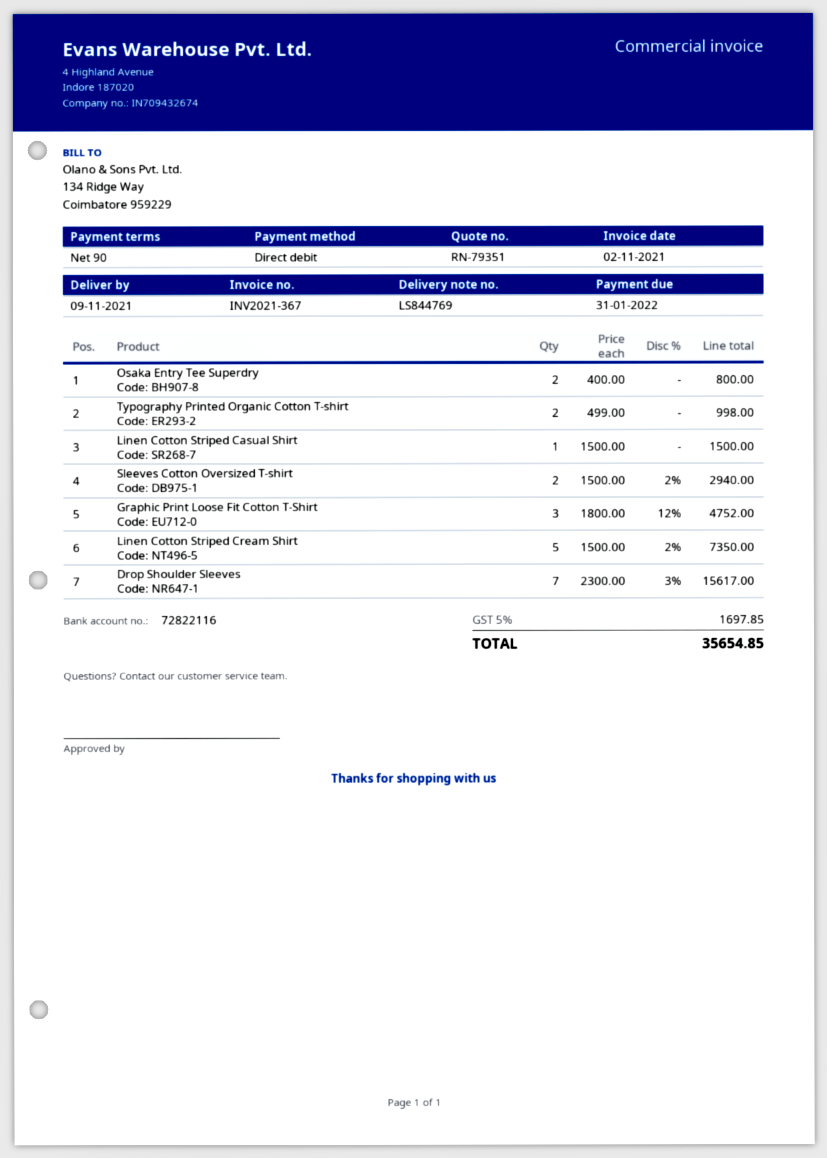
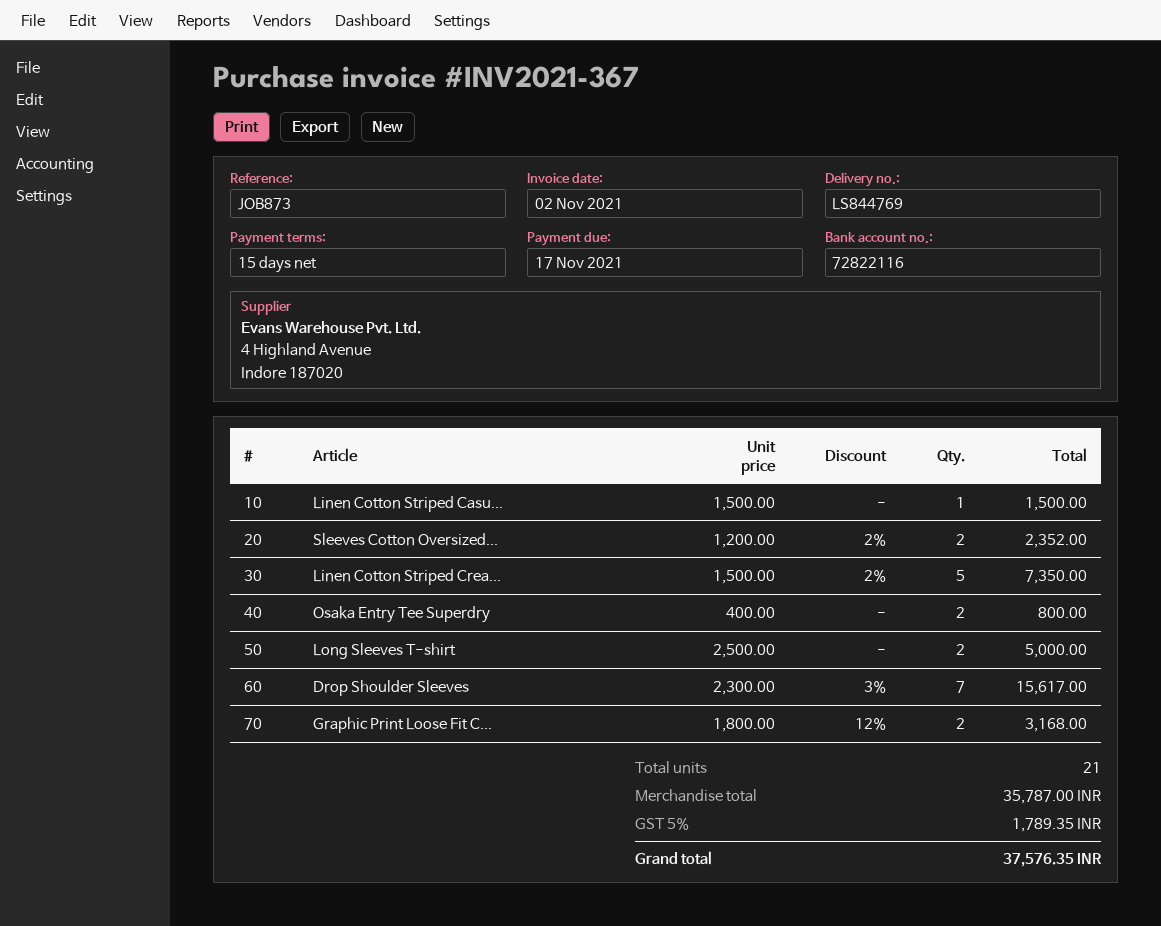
payment terms: 90 days -> 15 days
due date: 2022-01-31 -> 2021-11-17
Typography Printed Organic Cotton T-shirt: 2 x 499.00 = 998.00 -> none
Sleeves Cotton Oversized T-shirt: 2 x 1500.00 - 2% = 2940.00 -> 2 x 1200.00 - 2% = 2352.00
Graphic Print Loose Fit Cotton T-Shirt: 3 x 1800.00 - 12% = 4752.00 -> 2 x 1800.00 - 12% = 3168.00
Long Sleeves T-shirt: none -> 2 x 2500.00 = 5000.00
tax: 5% = 1697.85 -> 5% = 1789.35
total: 35654.85 -> 37576.35

